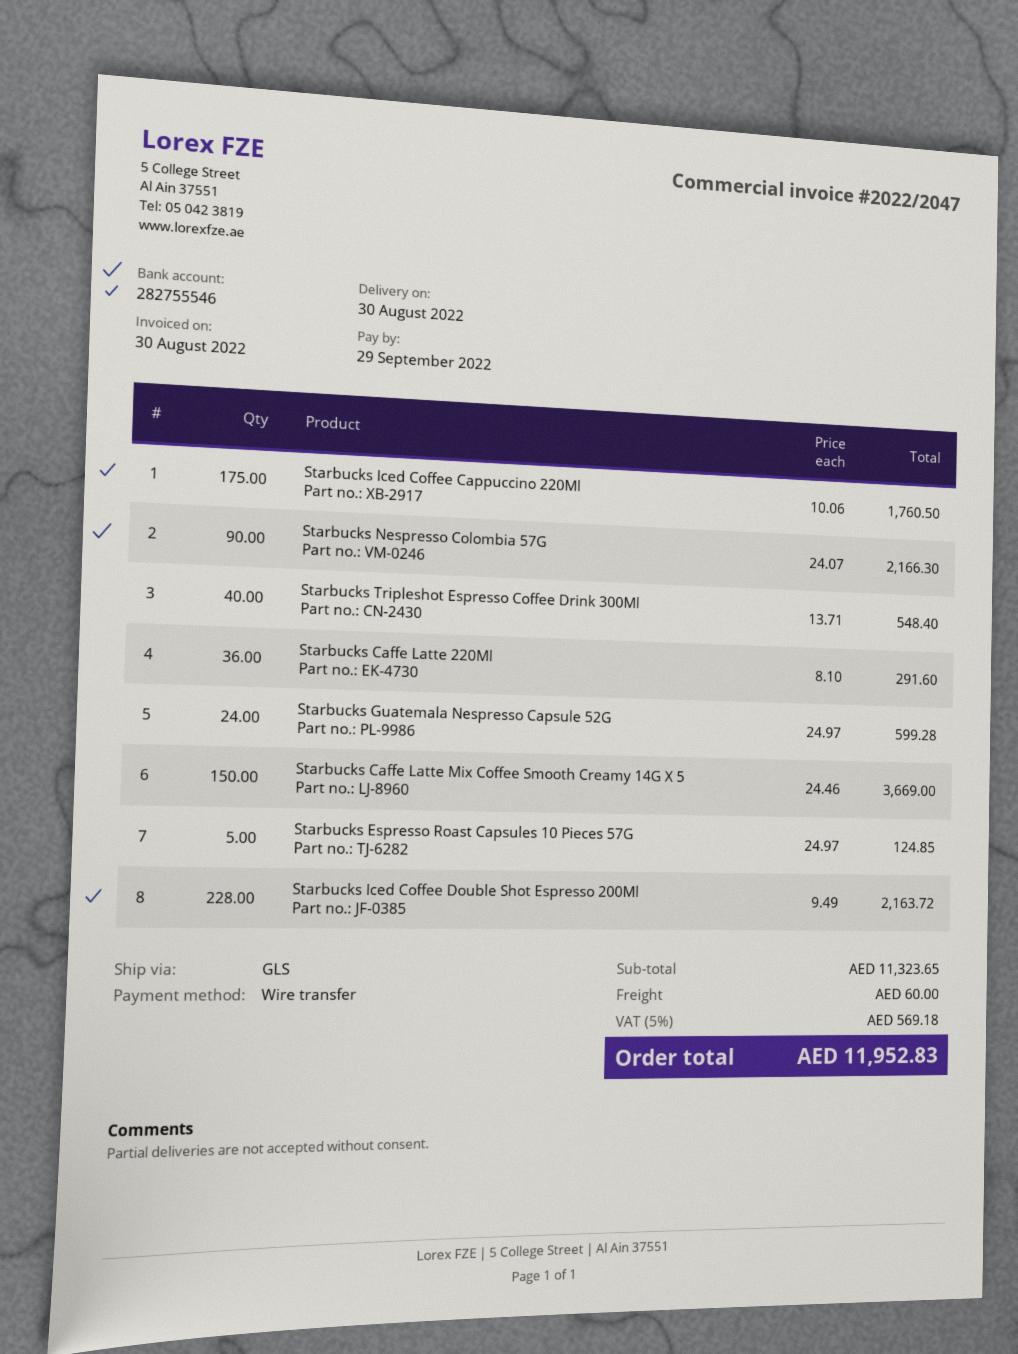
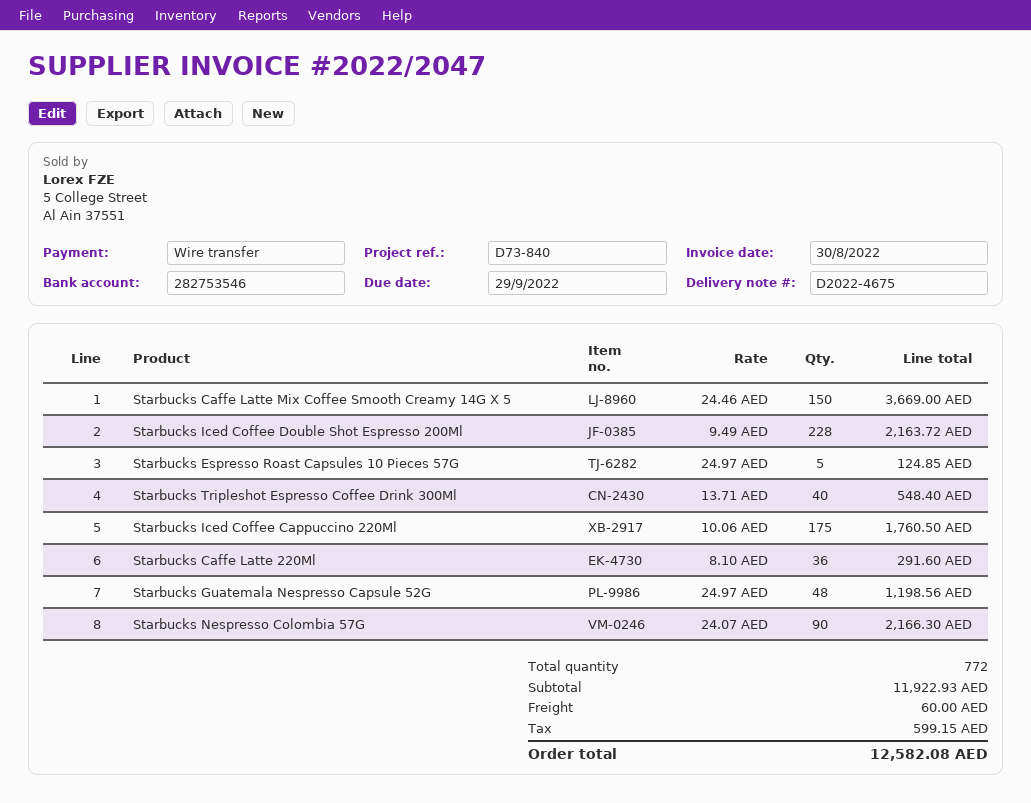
bank account: 282755546 -> 282753546
Starbucks Guatemala Nespresso Capsule 52G: 24 x 24.97 = 599.28 -> 48 x 24.97 = 1198.56
subtotal: 11323.65 -> 11922.93
tax: 569.18 -> 599.15
total: 11952.83 -> 12582.08

